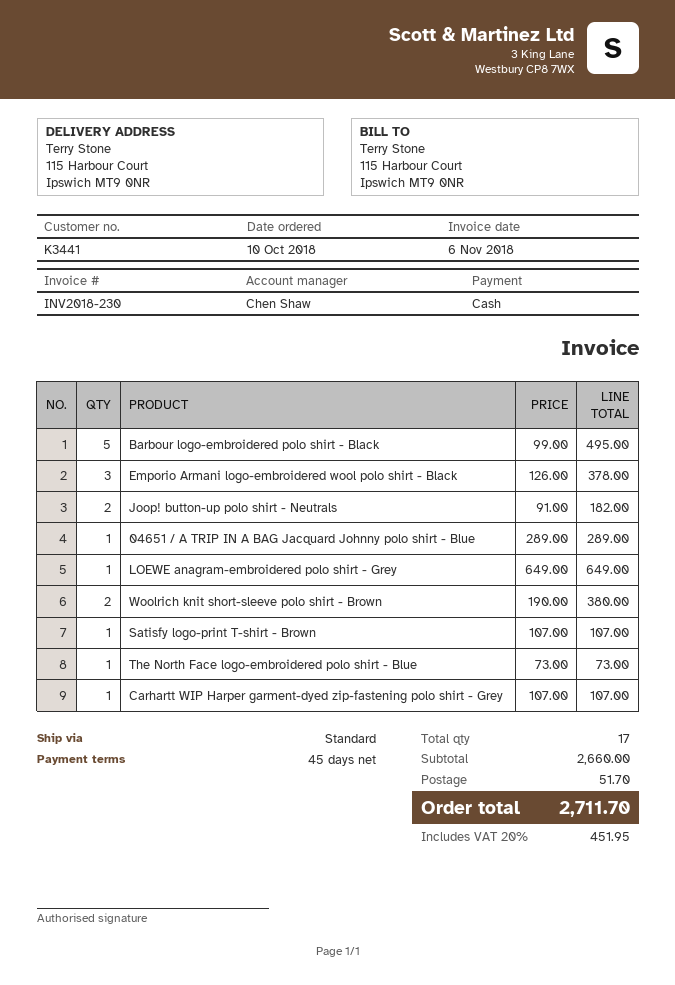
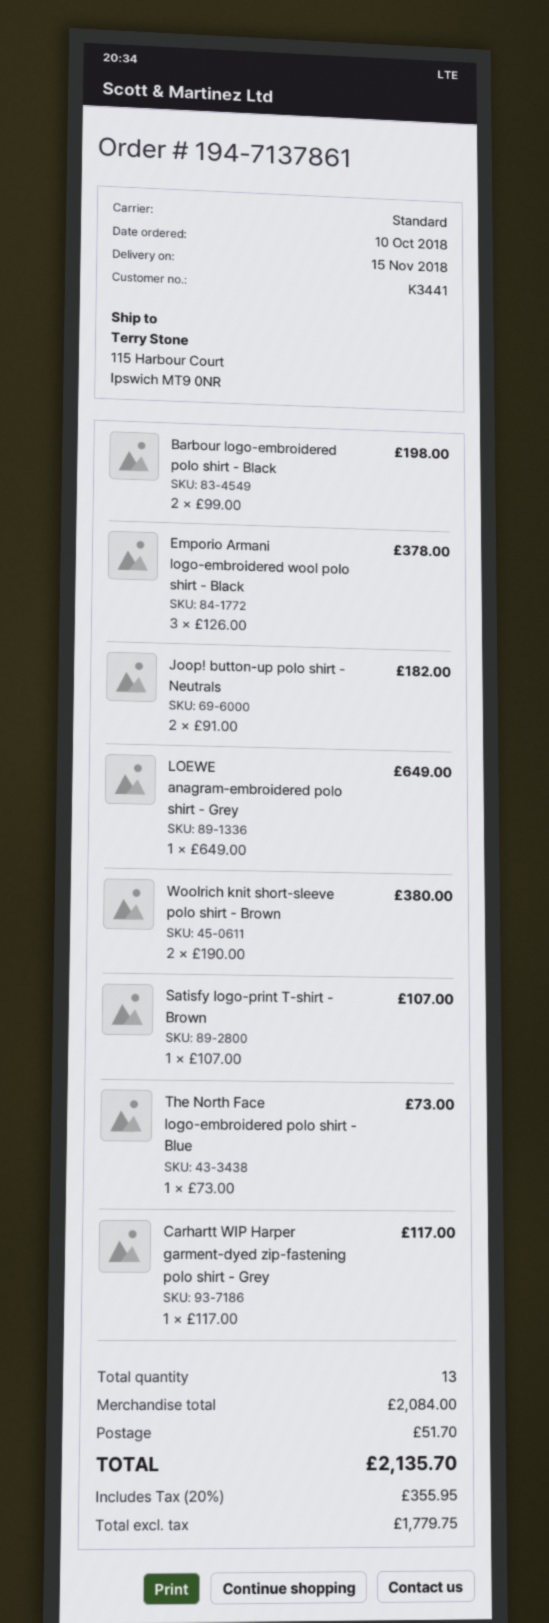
Barbour logo-embroidered polo shirt - Black: 5 x 99.00 = 495.00 -> 2 x 99.00 = 198.00
04651 / A TRIP IN A BAG Jacquard Johnny polo shirt - Blue: 1 x 289.00 = 289.00 -> none
Carhartt WIP Harper garment-dyed zip-fastening polo shirt - Grey: 1 x 107.00 = 107.00 -> 1 x 117.00 = 117.00
total quantity: 17 -> 13
subtotal: 2660.00 -> 2084.00
tax: 20% = 451.95 -> 20% = 355.95
total: 2711.70 -> 2135.70

